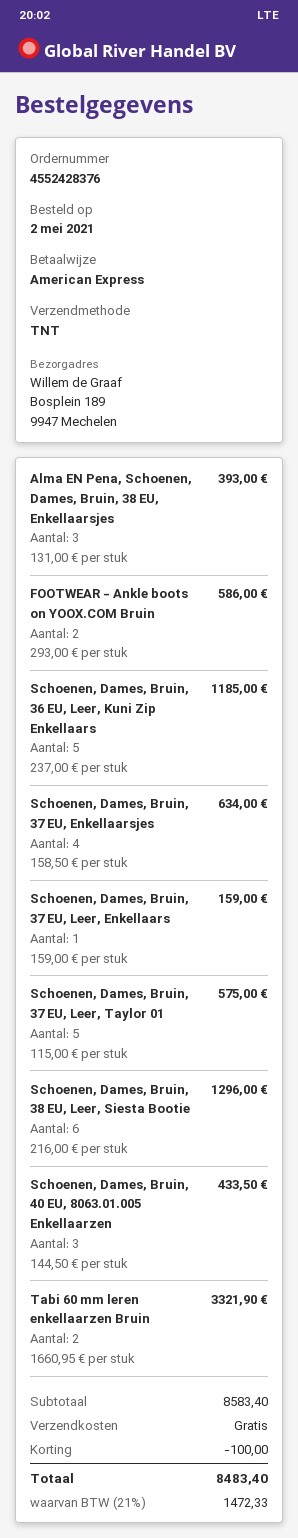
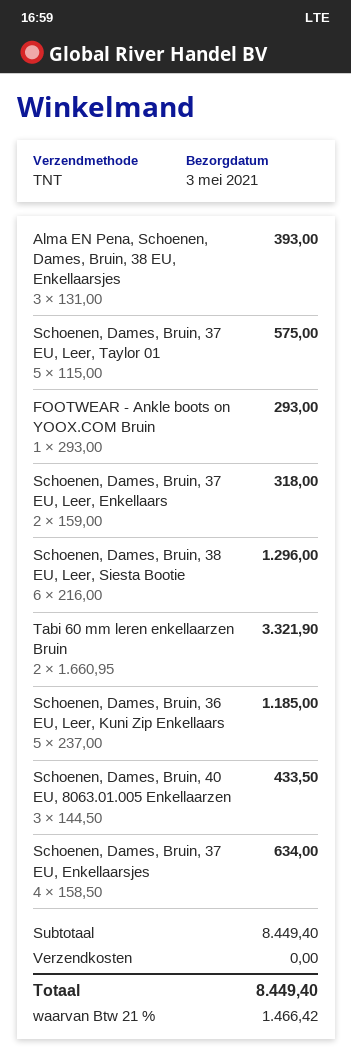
FOOTWEAR - Ankle boots on YOOX.COM Bruin: 2 x 293.00 = 586.00 -> 1 x 293.00 = 293.00
Schoenen, Dames, Bruin, 37 EU, Leer, Enkellaars: 1 x 159.00 = 159.00 -> 2 x 159.00 = 318.00
subtotal: 8583.40 -> 8449.40
discount: 100.00 -> none
tax: 21% = 1472.33 -> 21% = 1466.42
total: 8483.40 -> 8449.40

